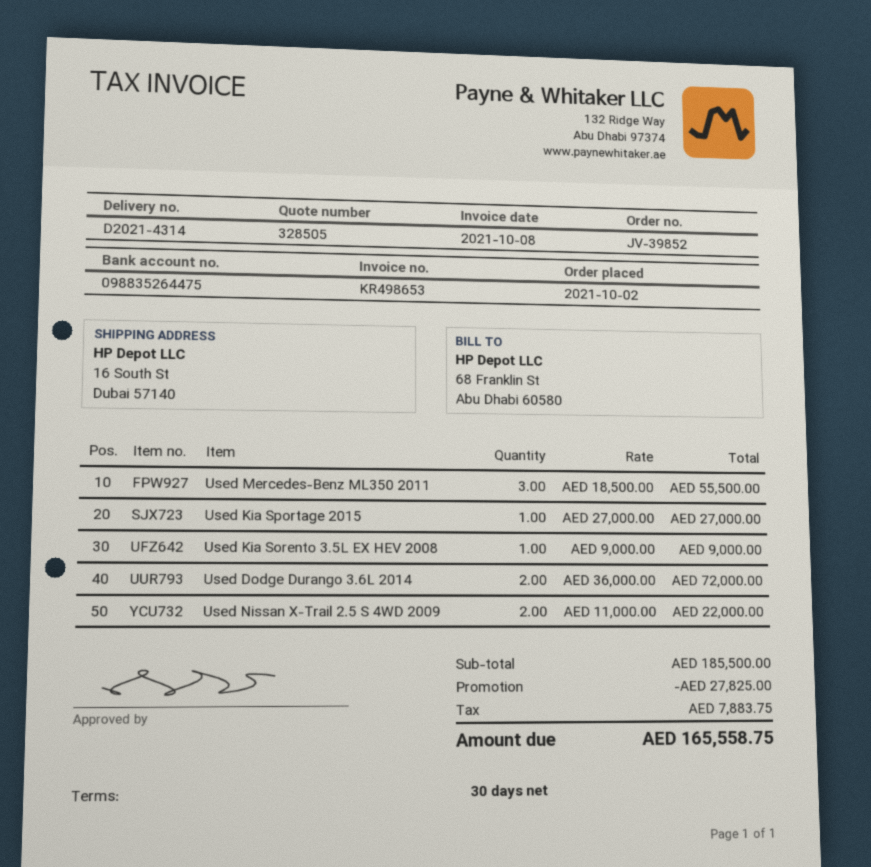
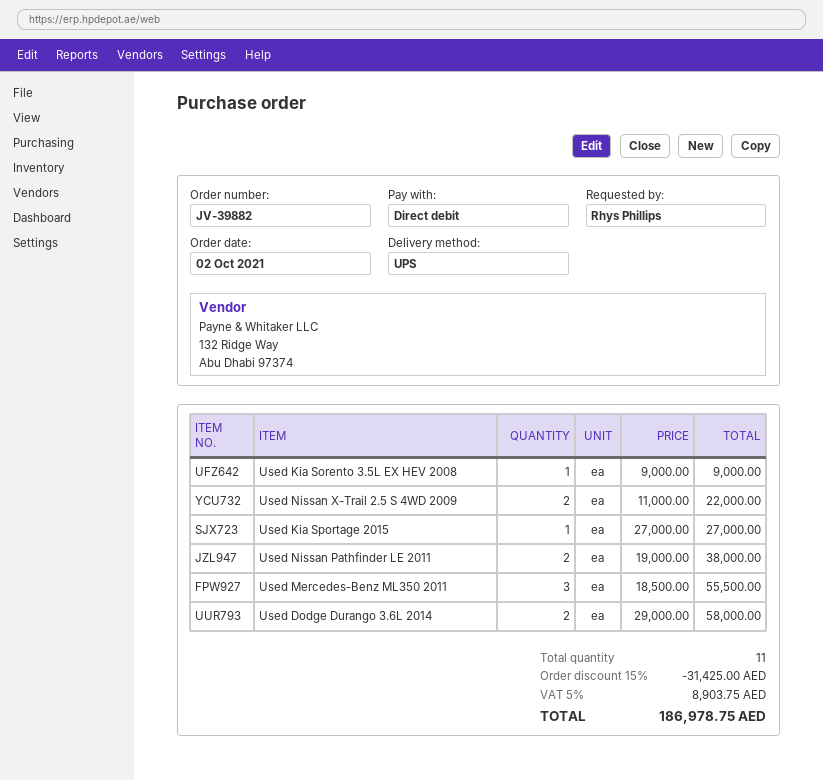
order number: JV-39852 -> JV-39882
Used Dodge Durango 3.6L 2014: 2 x 36000.00 = 72000.00 -> 2 x 29000.00 = 58000.00
Used Nissan Pathfinder LE 2011: none -> 2 x 19000.00 = 38000.00
discount: 27825.00 -> 31425.00
tax: 7883.75 -> 8903.75
total: 165558.75 -> 186978.75

